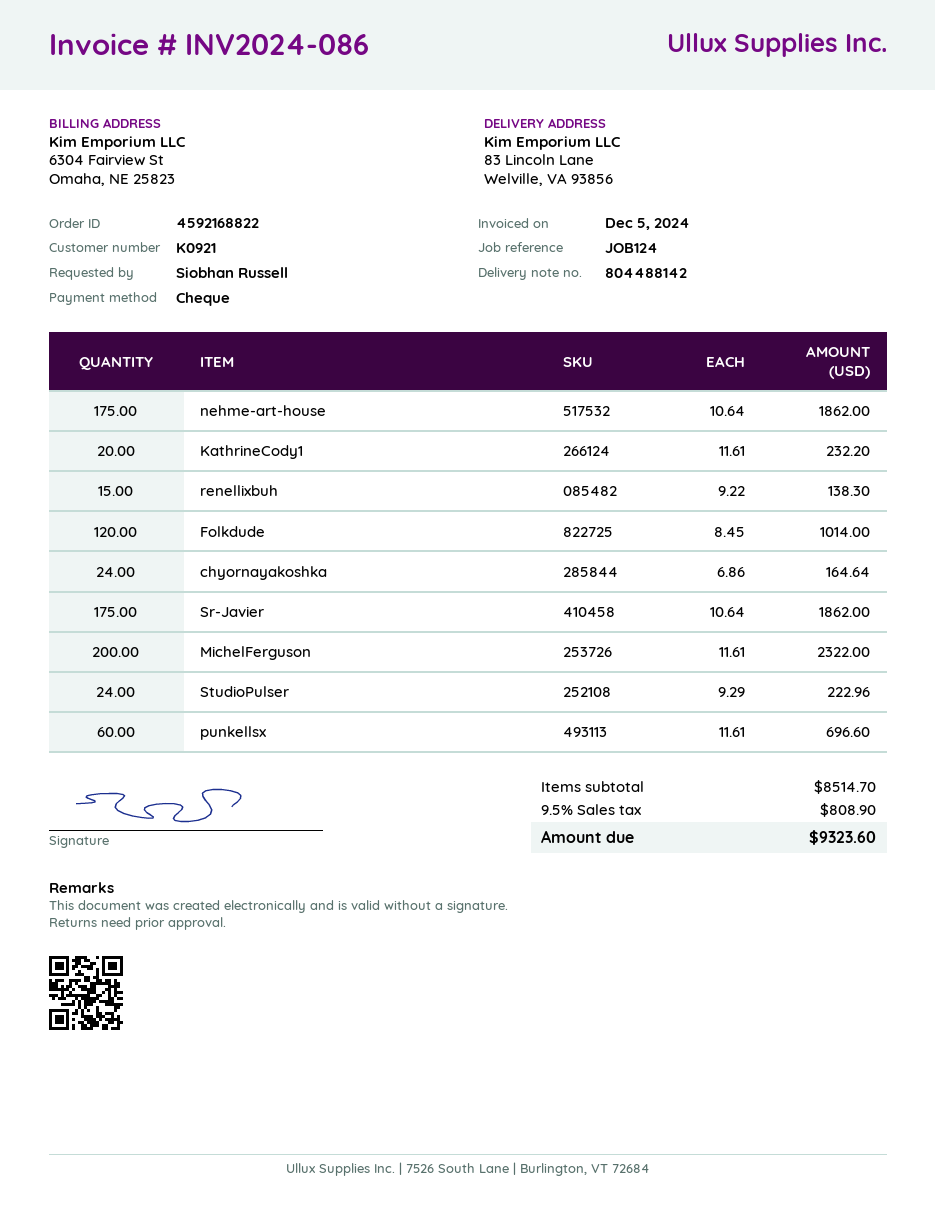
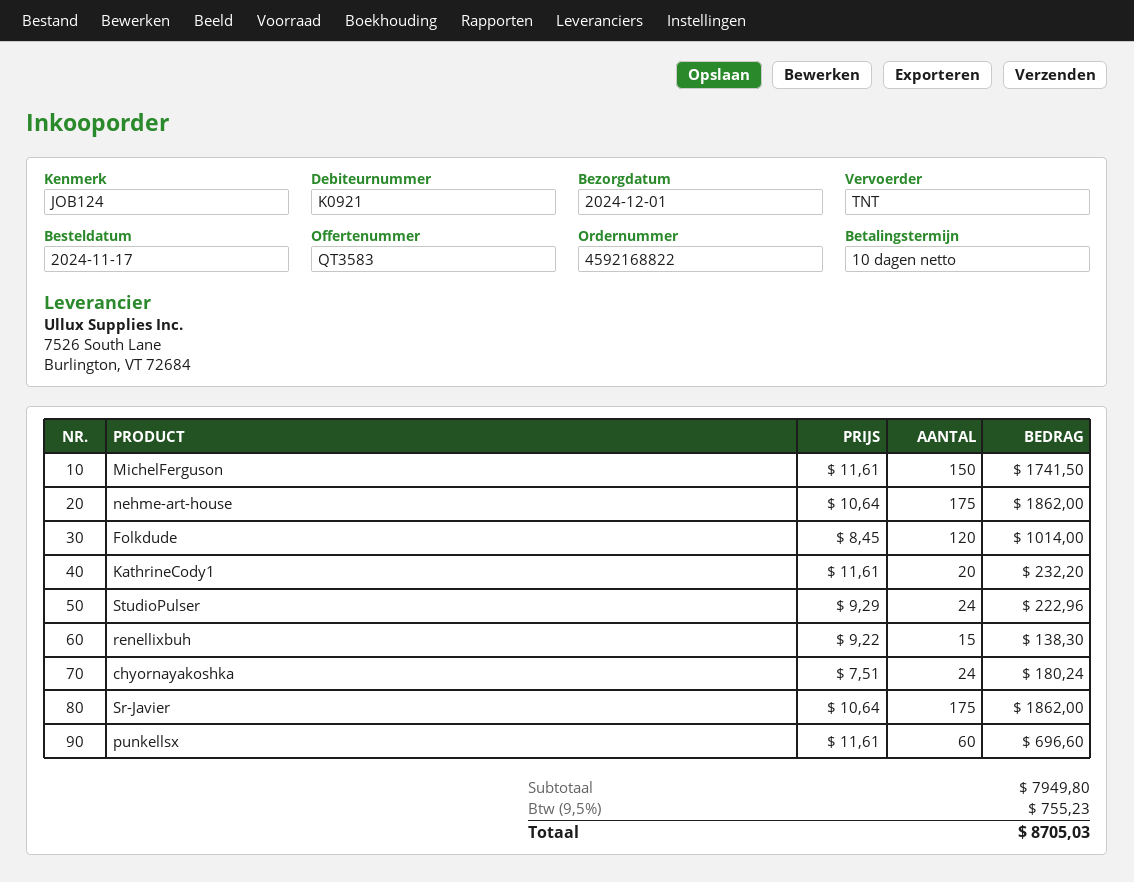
chyornayakoshka: 24 x 6.86 = 164.64 -> 24 x 7.51 = 180.24
MichelFerguson: 200 x 11.61 = 2322.00 -> 150 x 11.61 = 1741.50
subtotal: 8514.70 -> 7949.80
tax: 9.5% = 808.90 -> 9.5% = 755.23
total: 9323.60 -> 8705.03

